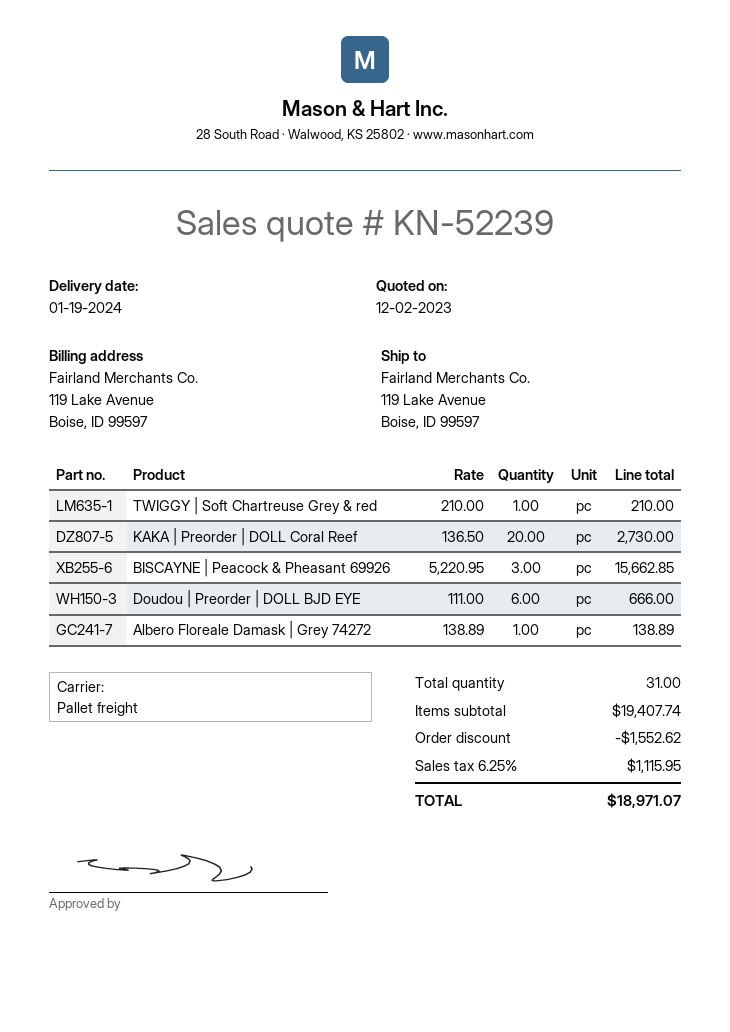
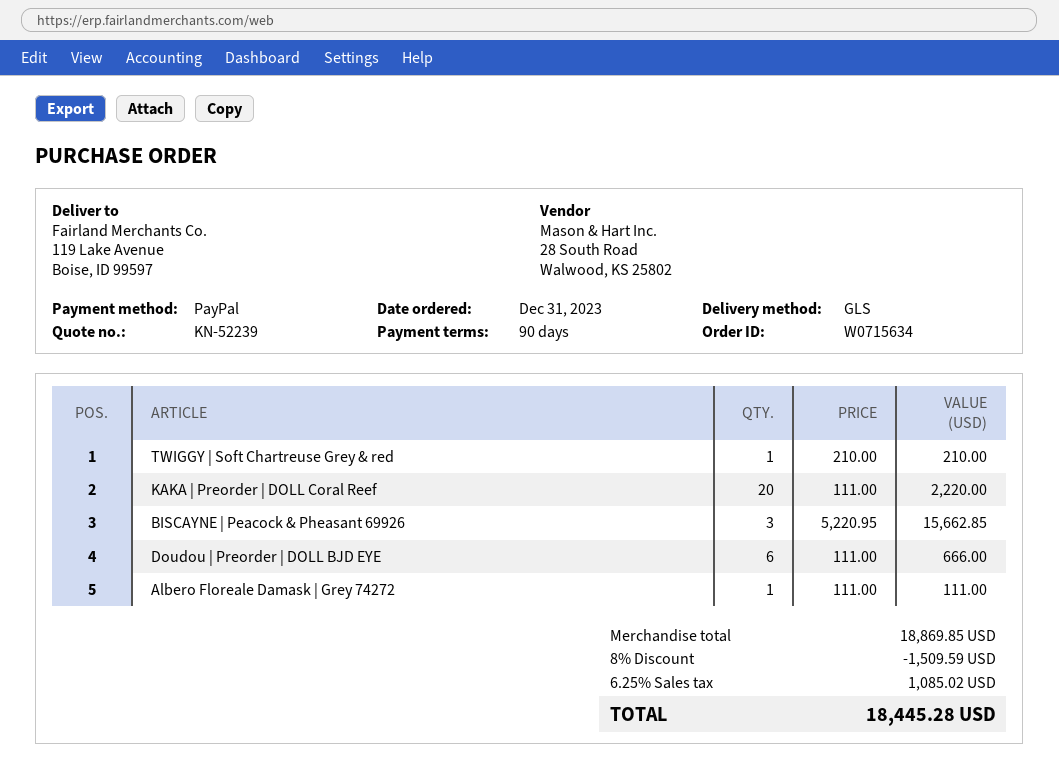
shipping method: pallet freight -> GLS
KAKA | Preorder | DOLL Coral Reef: 20 x 136.50 = 2730.00 -> 20 x 111.00 = 2220.00
Albero Floreale Damask | Grey 74272: 1 x 138.89 = 138.89 -> 1 x 111.00 = 111.00
subtotal: 19407.74 -> 18869.85
discount: 1552.62 -> 1509.59
tax: 6.25% = 1115.95 -> 6.25% = 1085.02
total: 18971.07 -> 18445.28

